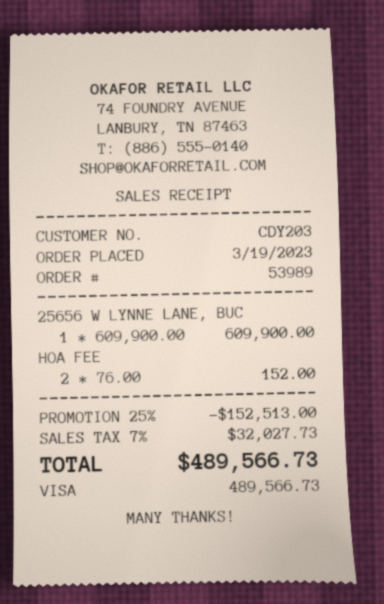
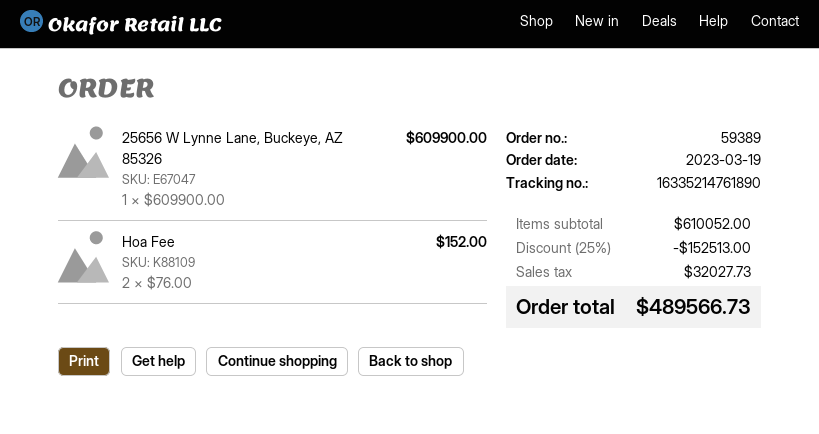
order number: 53989 -> 59389

